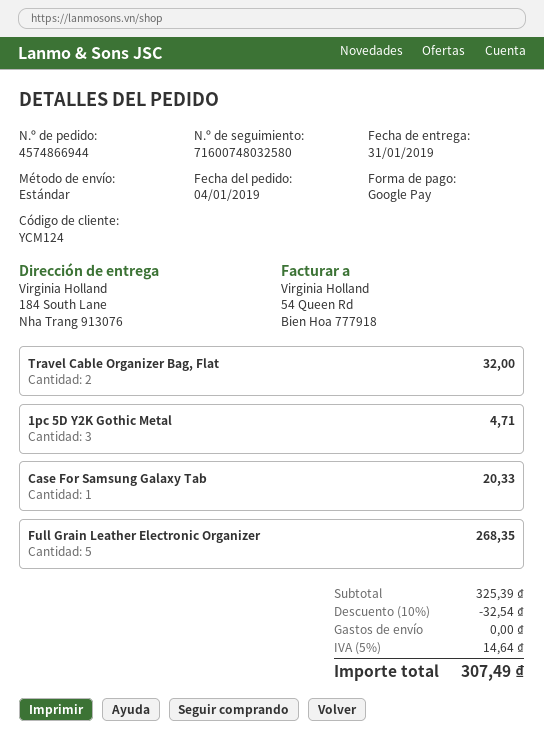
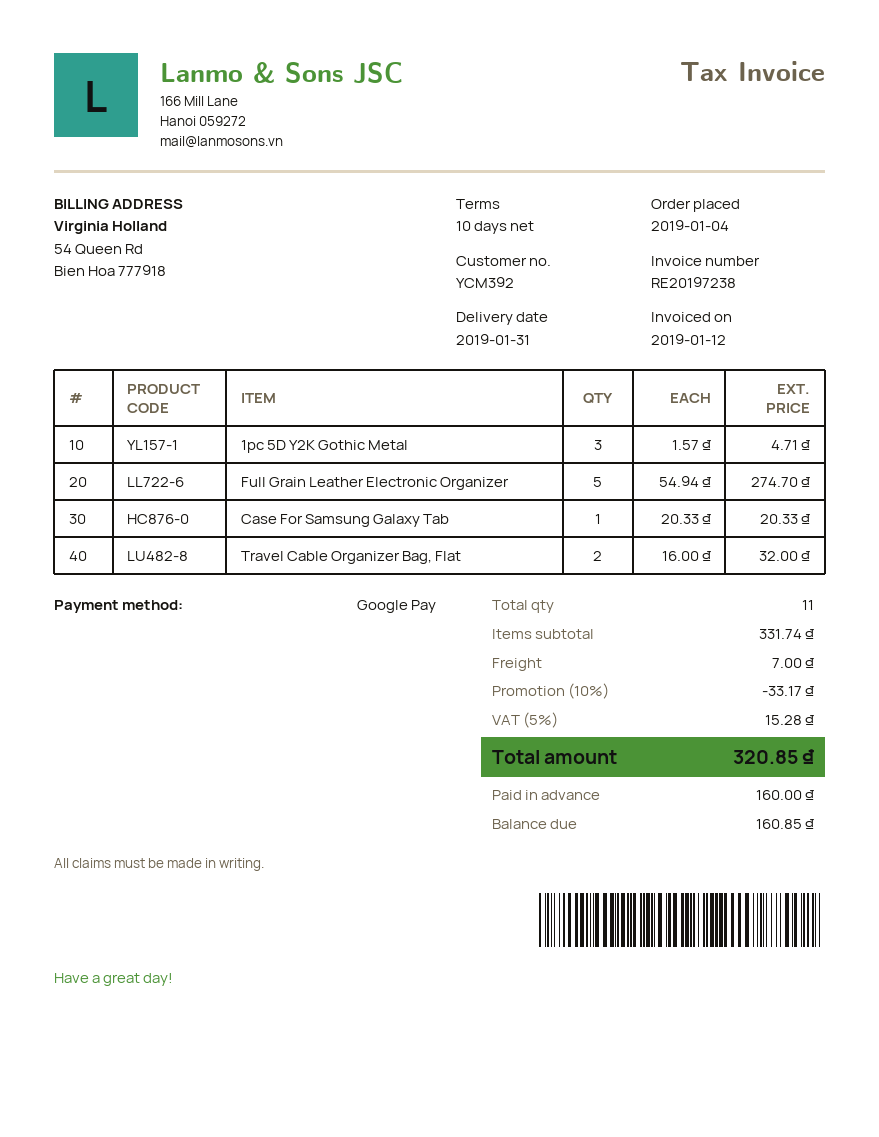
customer number: YCM124 -> YCM392
Full Grain Leather Electronic Organizer: 5 for 268.35 -> 5 for 274.70
subtotal: 325.39 -> 331.74
discount: 10% = 32.54 -> 10% = 33.17
shipping: 0.00 -> 7.00
tax: 5% = 14.64 -> 5% = 15.28
total: 307.49 -> 320.85

